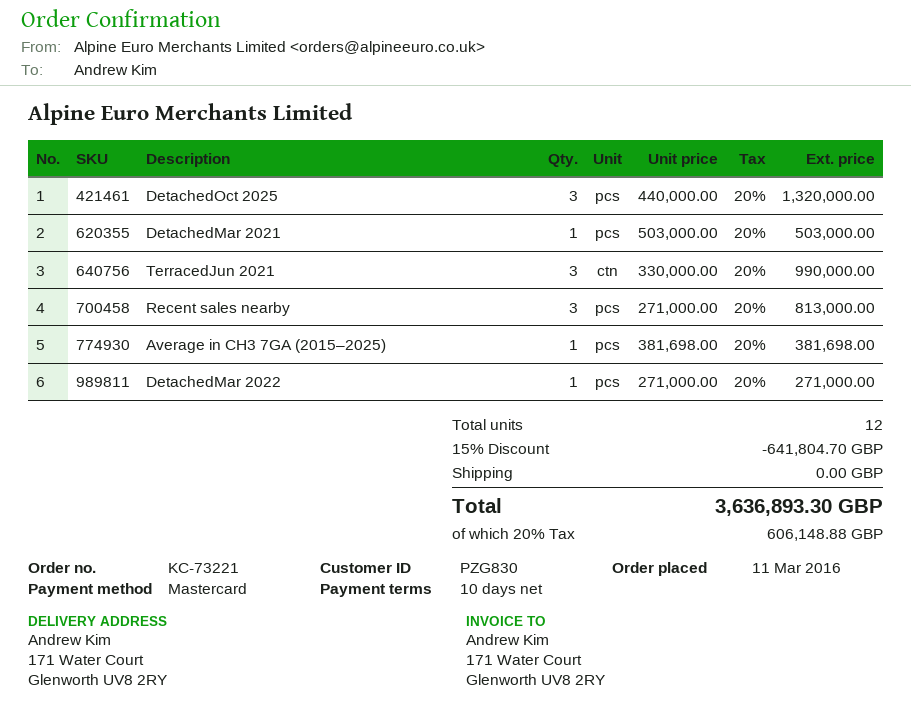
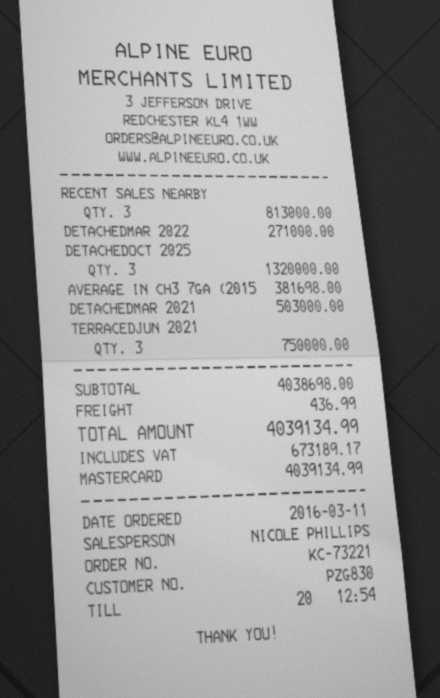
TerracedJun 2021: 3 for 990000.00 -> 3 for 750000.00
discount: 15% = 641804.70 -> none
shipping: 0.00 -> 436.99
tax: 606148.88 -> 673189.17
total: 3636893.30 -> 4039134.99

